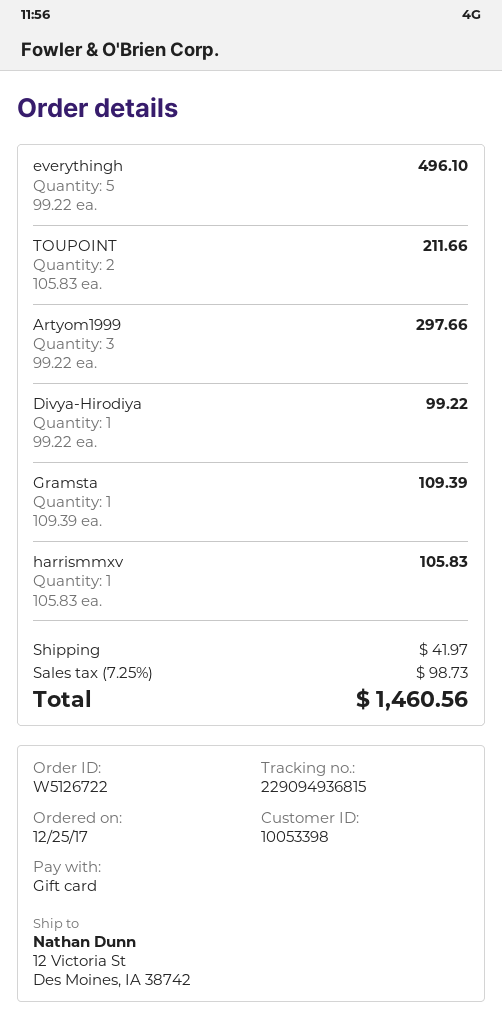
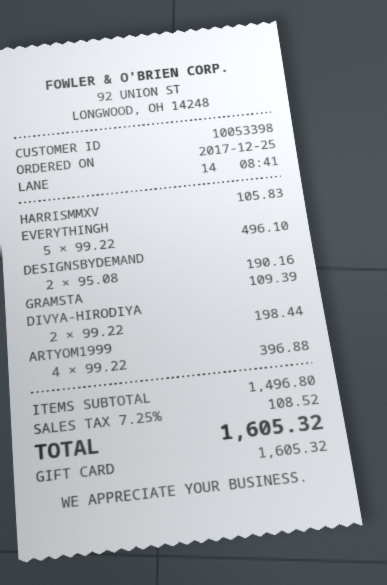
TOUPOINT: 2 x 105.83 = 211.66 -> none
Artyom1999: 3 x 99.22 = 297.66 -> 4 x 99.22 = 396.88
Divya-Hirodiya: 1 x 99.22 = 99.22 -> 2 x 99.22 = 198.44
DESIGNSBYDEMAND: none -> 2 x 95.08 = 190.16
shipping: 41.97 -> none
tax: 7.25% = 98.73 -> 7.25% = 108.52
total: 1460.56 -> 1605.32

